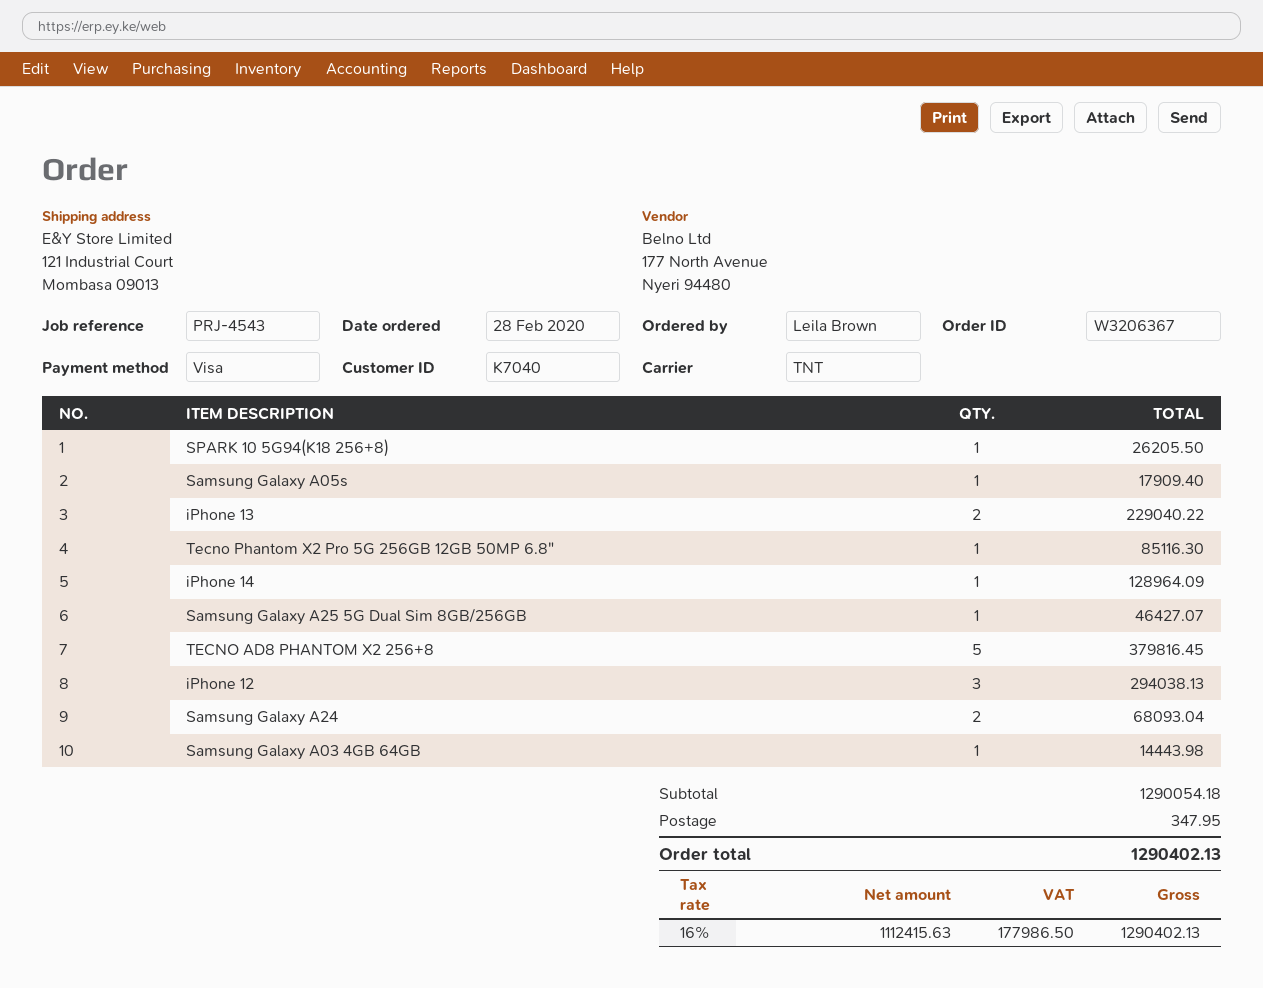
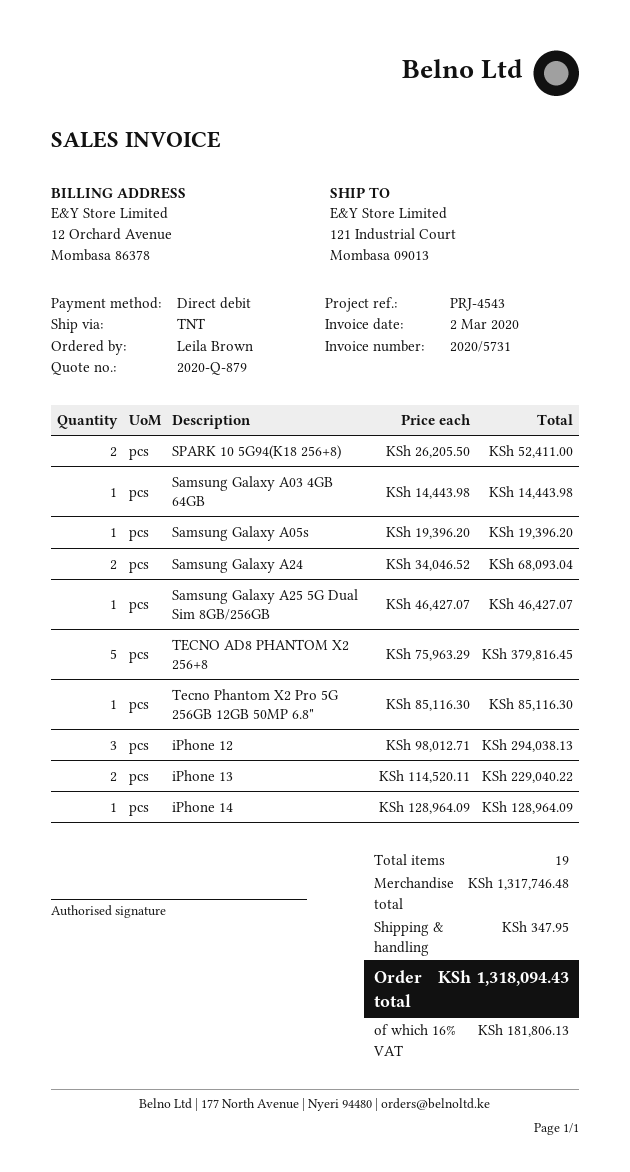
payment method: Visa -> direct debit
SPARK 10 5G94(K18 256+8): 1 for 26205.50 -> 2 for 52411.00
Samsung Galaxy A05s: 1 for 17909.40 -> 1 for 19396.20
subtotal: 1290054.18 -> 1317746.48
tax: 16% = 177986.50 -> 16% = 181806.13
total: 1290402.13 -> 1318094.43

